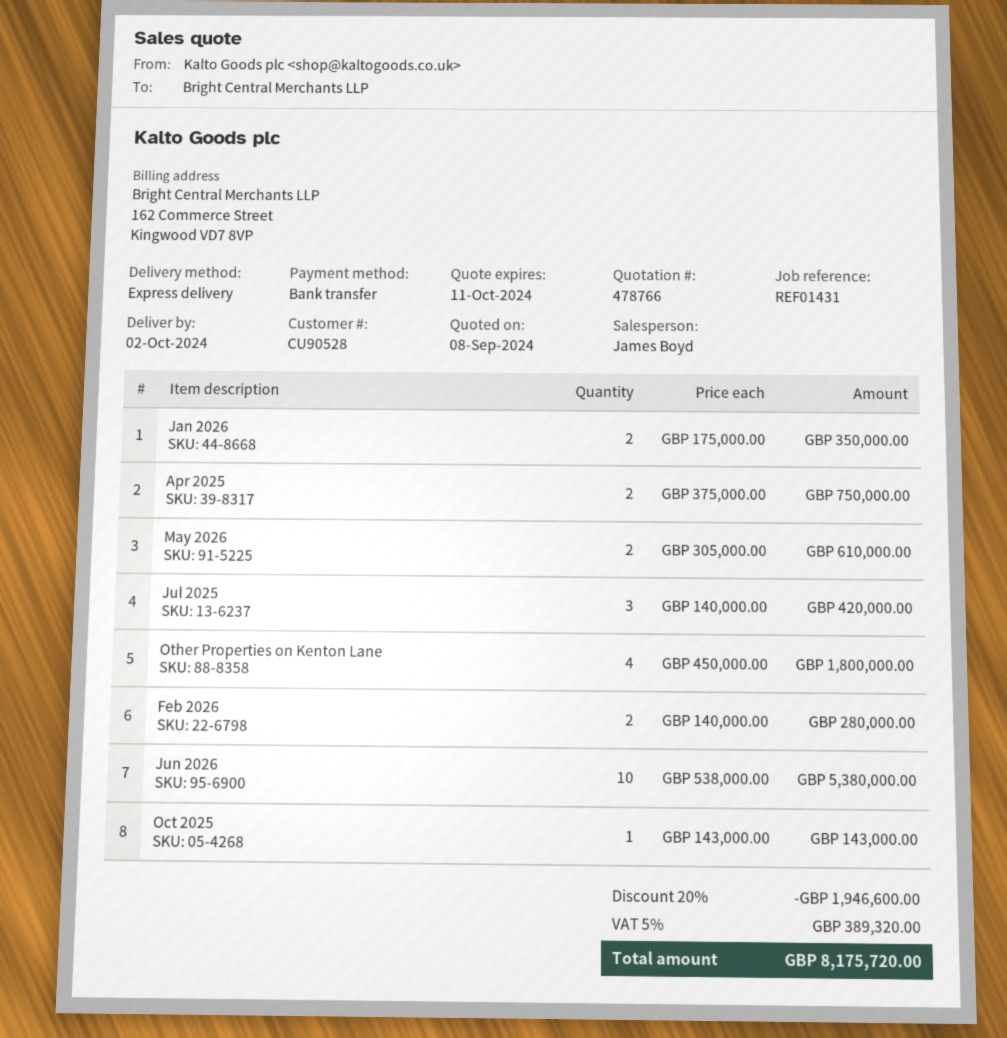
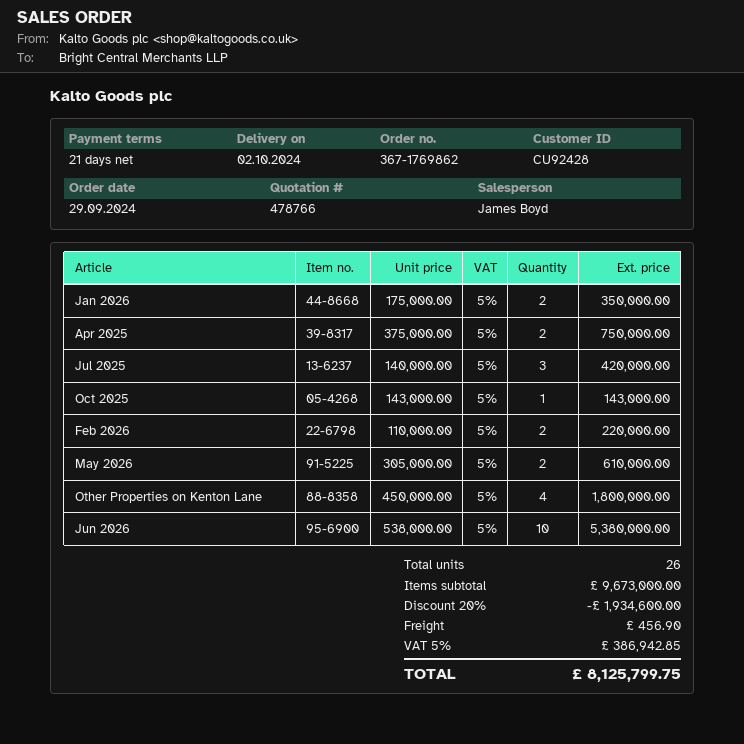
customer number: CU90528 -> CU92428
Feb 2026: 2 x 140000.00 = 280000.00 -> 2 x 110000.00 = 220000.00
discount: 20% = 1946600.00 -> 20% = 1934600.00
shipping: none -> 456.90
tax: 5% = 389320.00 -> 5% = 386942.85
total: 8175720.00 -> 8125799.75

